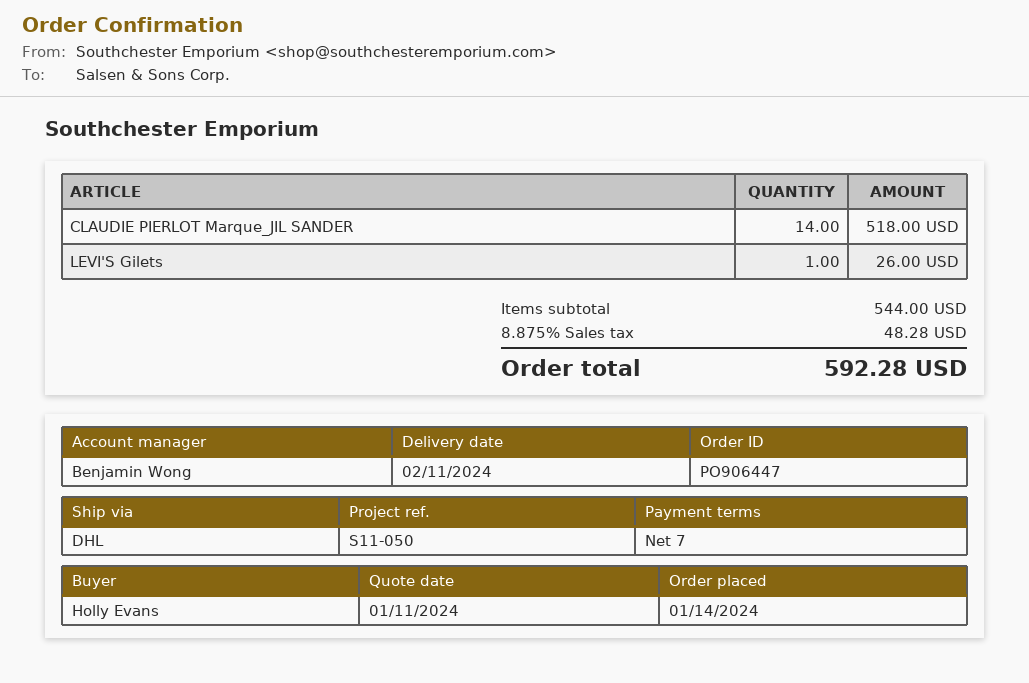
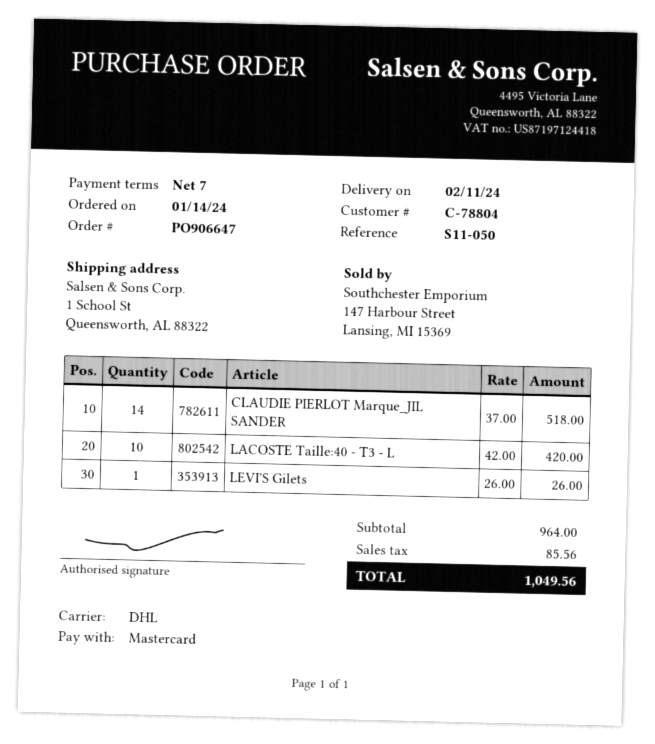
order number: PO906447 -> PO906647
LACOSTE Taille:40 - T3 - L: none -> 10 for 420.00
subtotal: 544.00 -> 964.00
tax: 48.28 -> 85.56
total: 592.28 -> 1049.56

